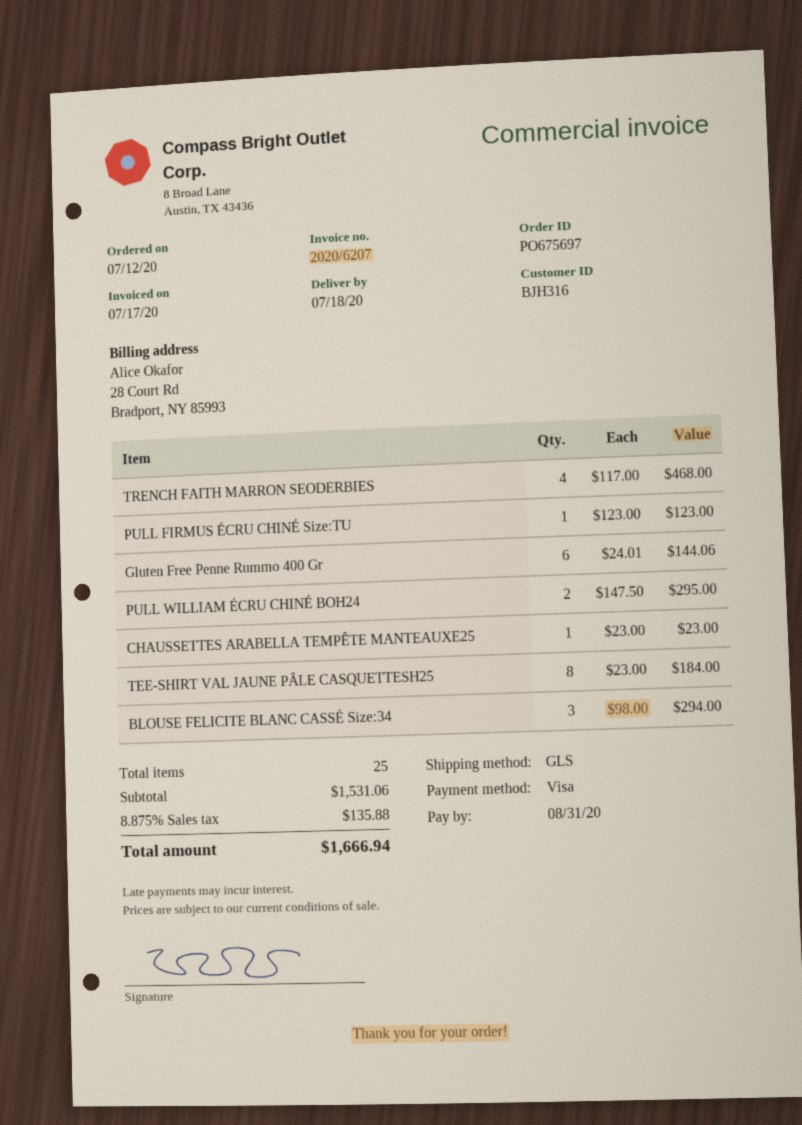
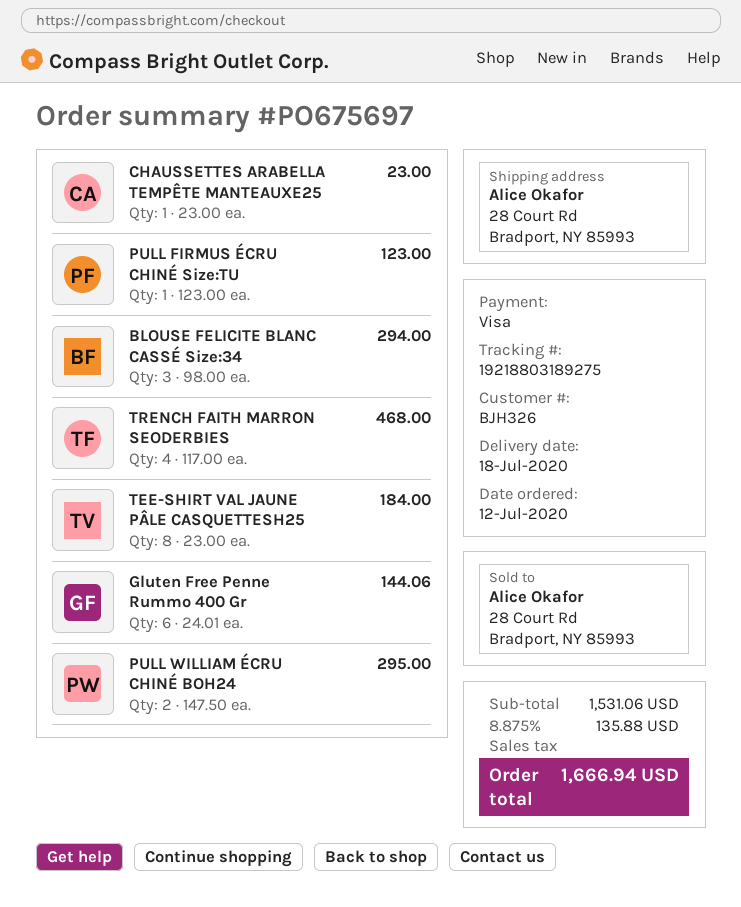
customer number: BJH316 -> BJH326

